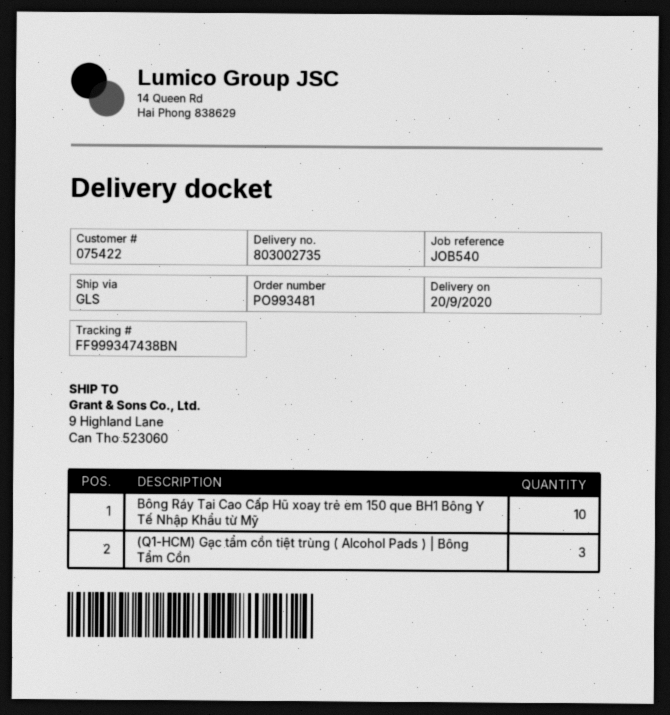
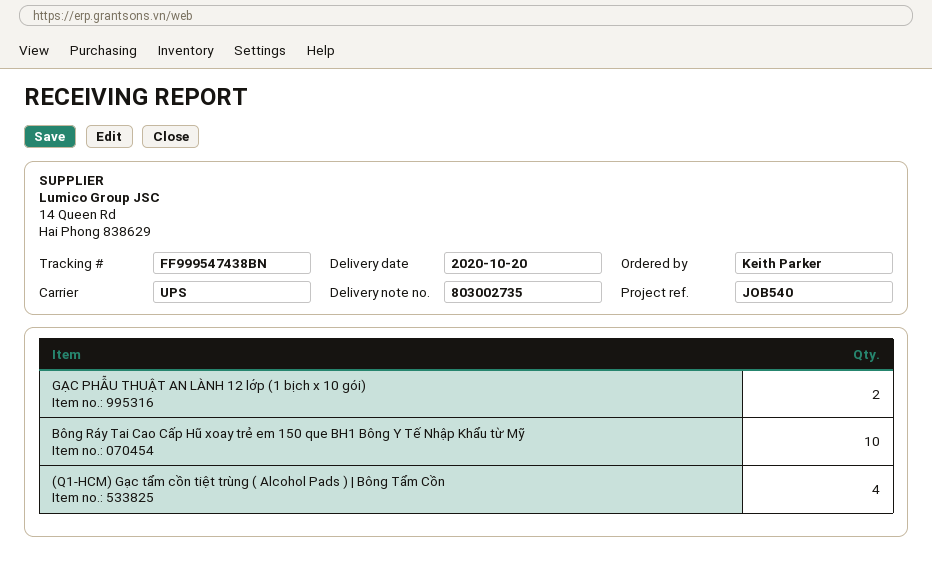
delivery date: 2020-09-20 -> 2020-10-20
shipping method: GLS -> UPS
tracking number: FF999347438BN -> FF999547438BN
(Q1-HCM) Gạc tẩm cồn tiệt trùng ( Alcohol Pads ) | Bông Tẩm Cồn: 3 -> 4
GẠC PHẪU THUẬT AN LÀNH 12 lớp (1 bịch x 10 gói): none -> 2

